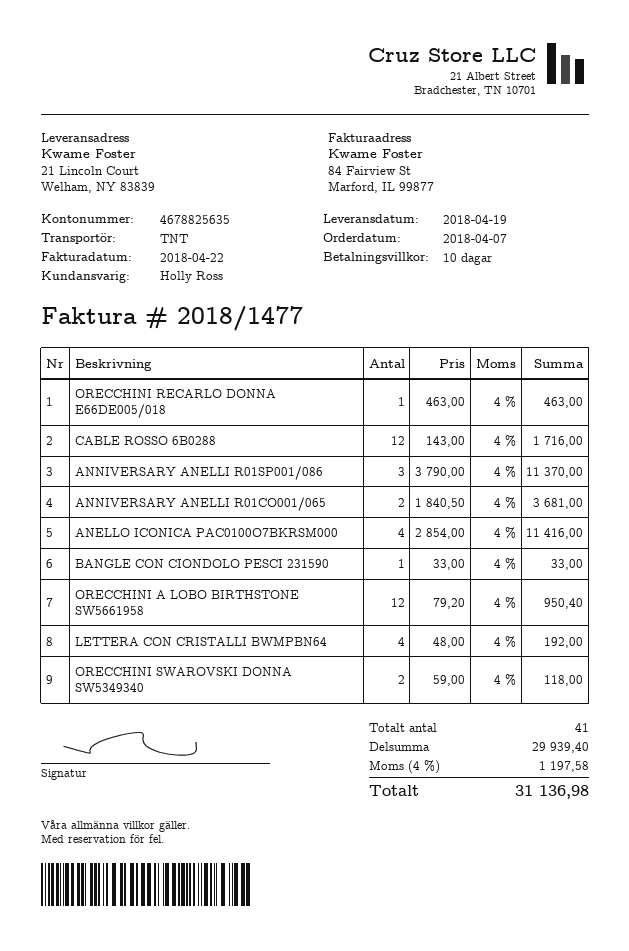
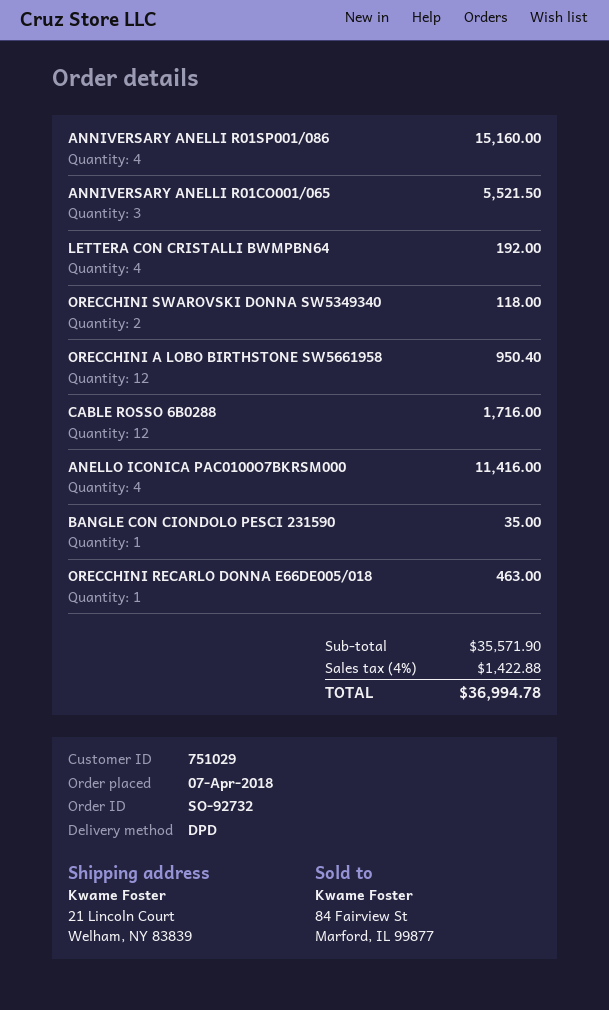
shipping method: TNT -> DPD
ANNIVERSARY ANELLI R01SP001/086: 3 for 11370.00 -> 4 for 15160.00
ANNIVERSARY ANELLI R01CO001/065: 2 for 3681.00 -> 3 for 5521.50
BANGLE CON CIONDOLO PESCI 231590: 1 for 33.00 -> 1 for 35.00
subtotal: 29939.40 -> 35571.90
tax: 4% = 1197.58 -> 4% = 1422.88
total: 31136.98 -> 36994.78

